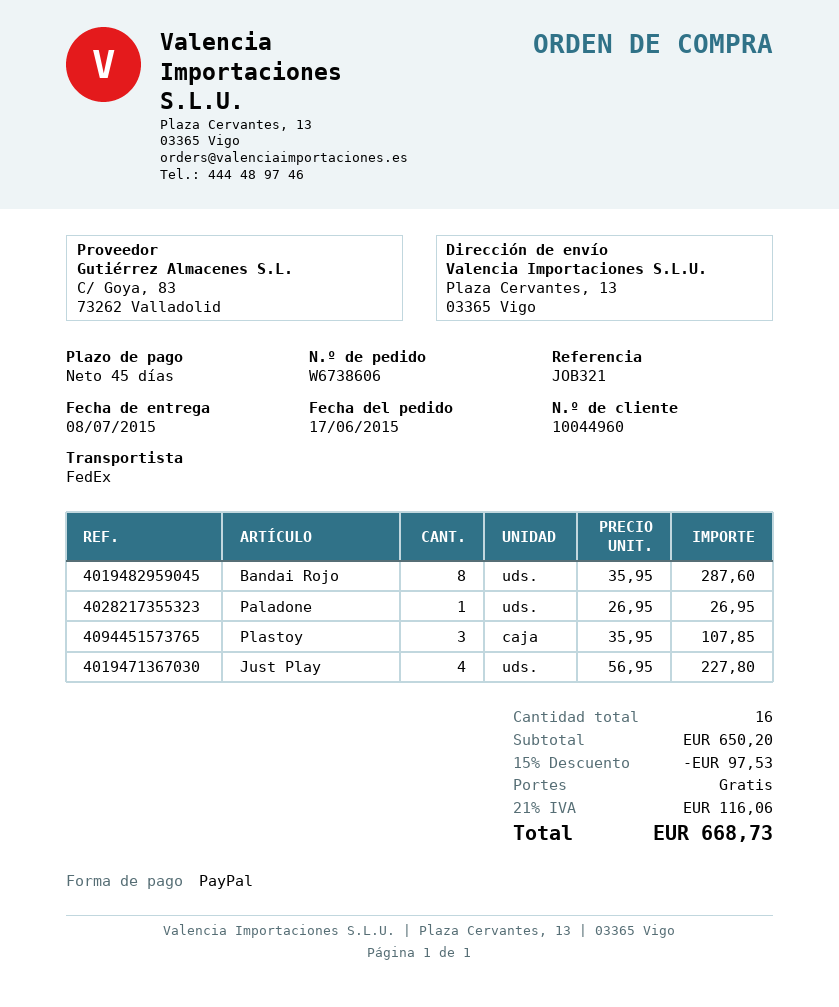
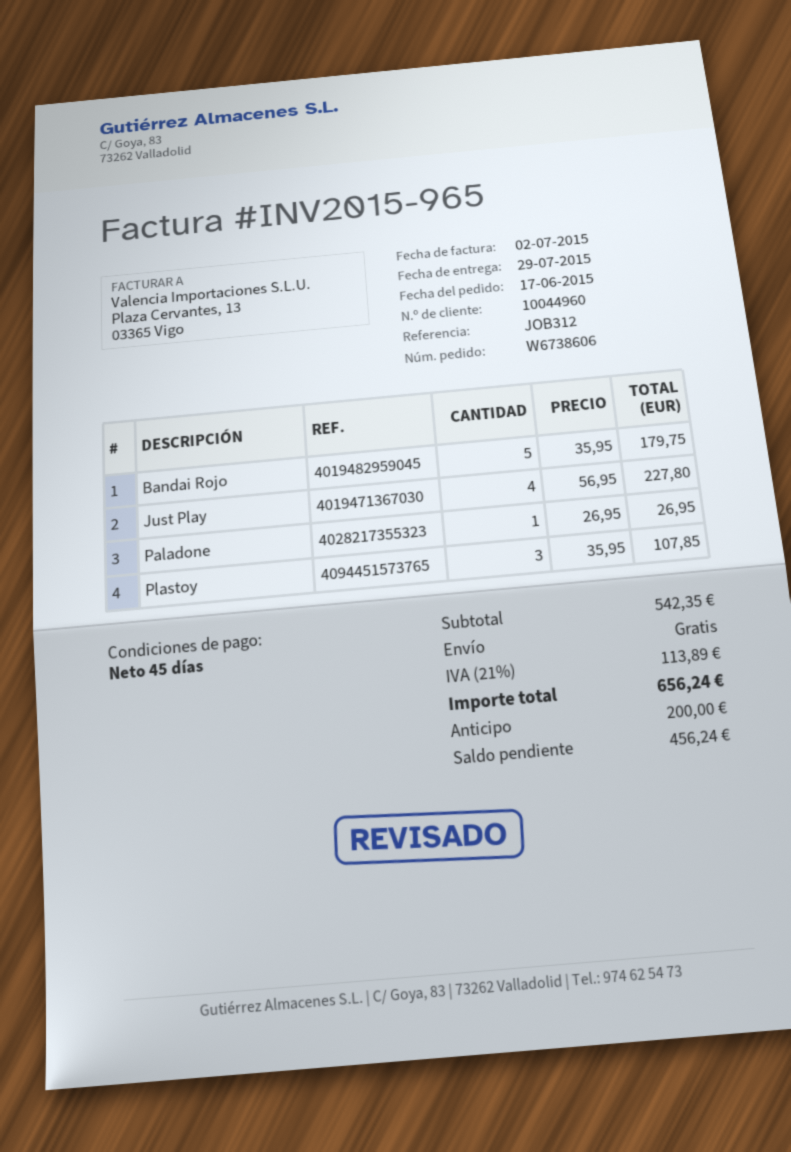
delivery date: 2015-07-08 -> 2015-07-29
reference: JOB321 -> JOB312
Bandai Rojo: 8 x 35.95 = 287.60 -> 5 x 35.95 = 179.75
subtotal: 650.20 -> 542.35
discount: 15% = 97.53 -> none
tax: 21% = 116.06 -> 21% = 113.89
total: 668.73 -> 656.24

